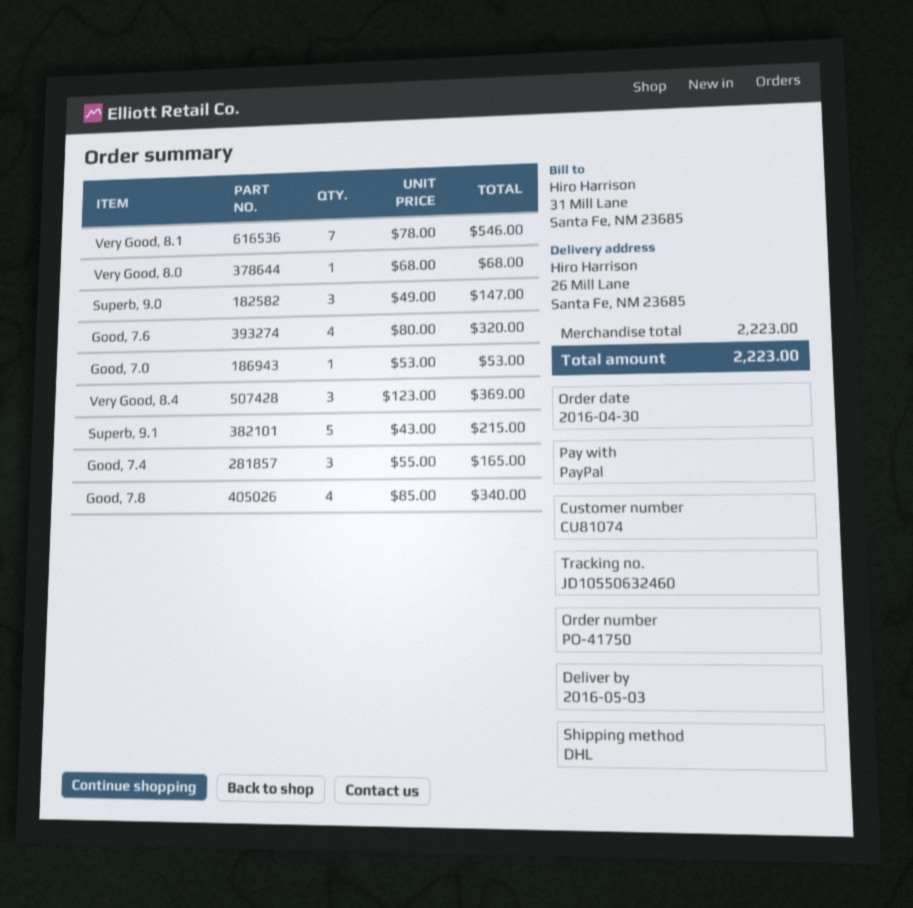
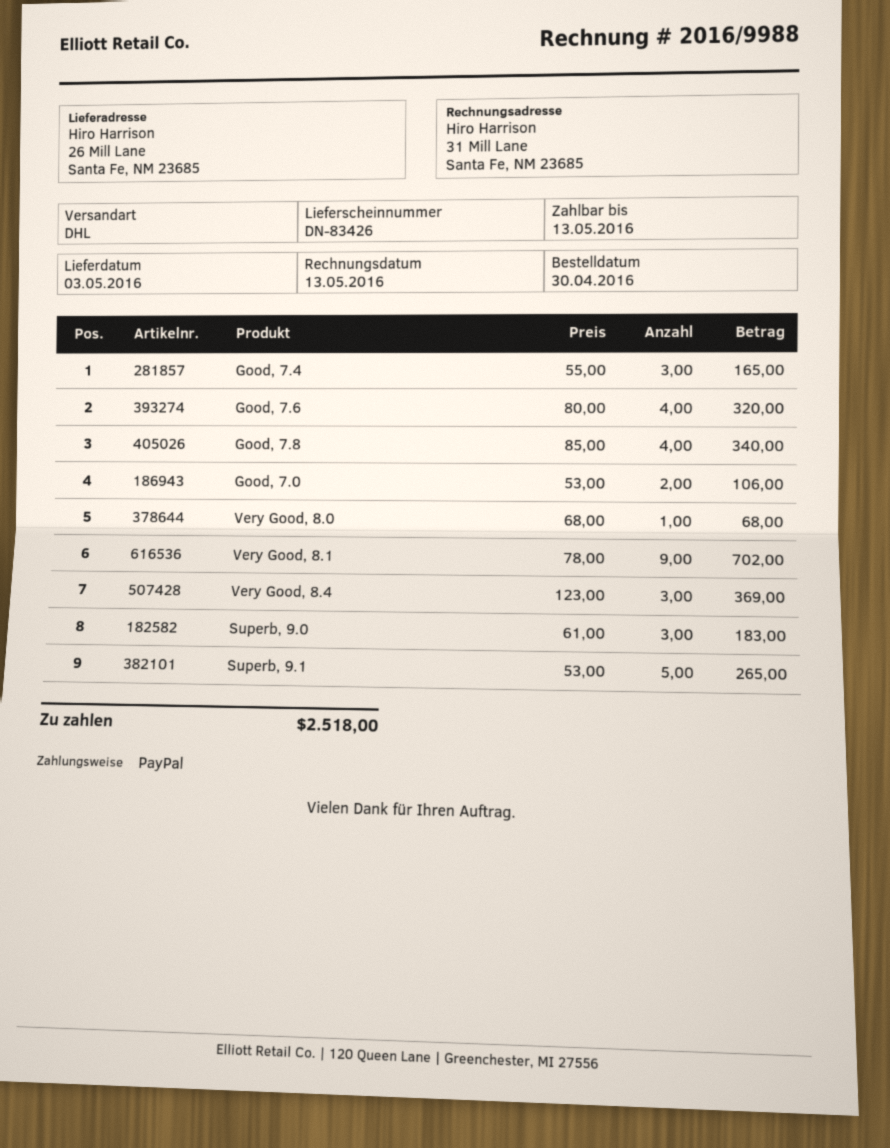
Very Good, 8.1: 7 x 78.00 = 546.00 -> 9 x 78.00 = 702.00
Superb, 9.0: 3 x 49.00 = 147.00 -> 3 x 61.00 = 183.00
Good, 7.0: 1 x 53.00 = 53.00 -> 2 x 53.00 = 106.00
Superb, 9.1: 5 x 43.00 = 215.00 -> 5 x 53.00 = 265.00
total: 2223.00 -> 2518.00

